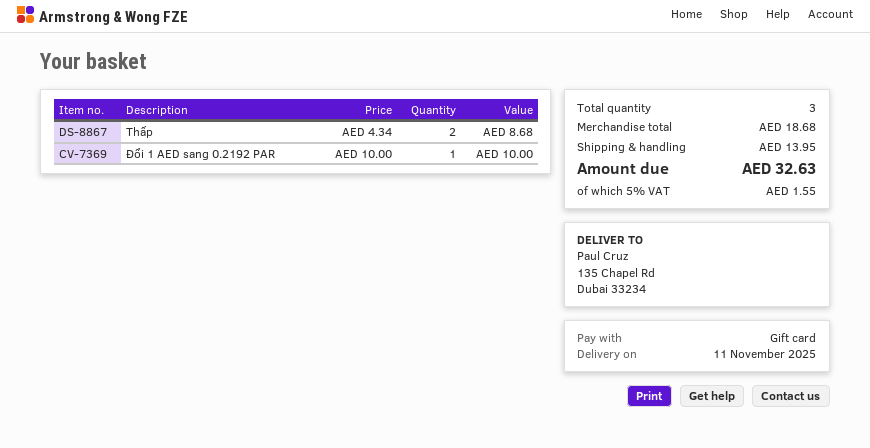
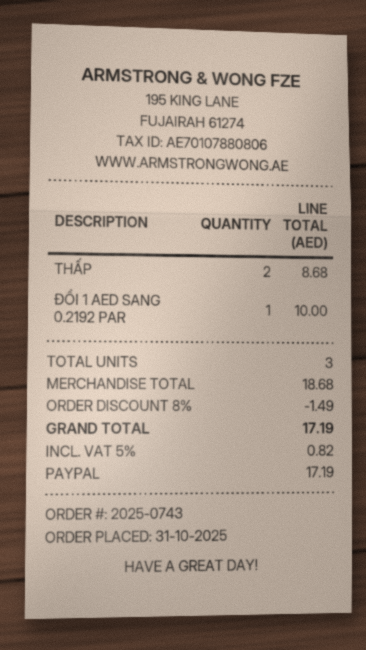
payment method: gift card -> PayPal
discount: none -> 8% = 1.49
shipping: 13.95 -> none
tax: 5% = 1.55 -> 5% = 0.82
total: 32.63 -> 17.19

